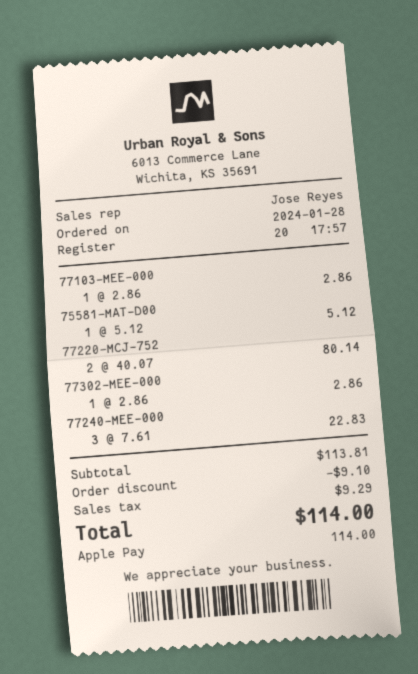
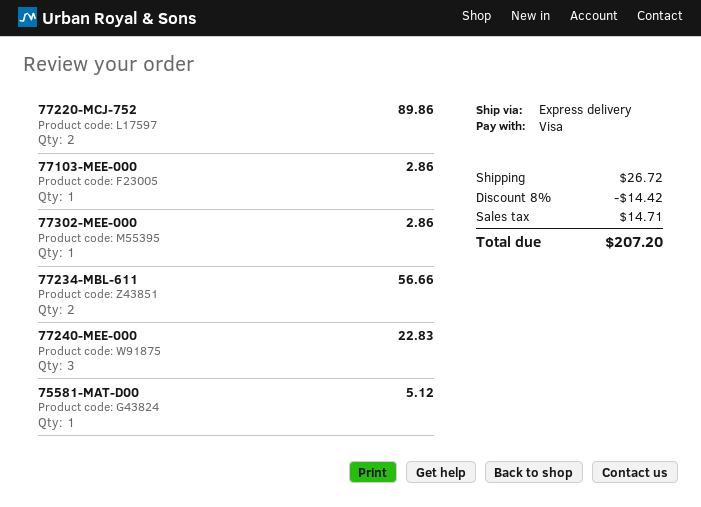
payment method: Apple Pay -> Visa
77220-MCJ-752: 2 for 80.14 -> 2 for 89.86
77234-MBL-611: none -> 2 for 56.66
discount: 9.10 -> 14.42
shipping: none -> 26.72
tax: 9.29 -> 14.71
total: 114.00 -> 207.20

